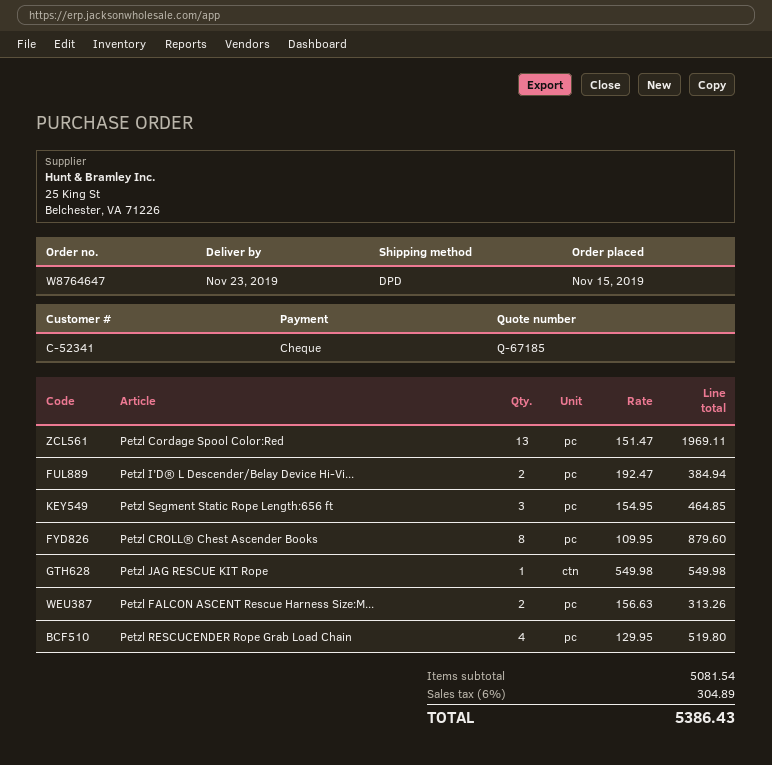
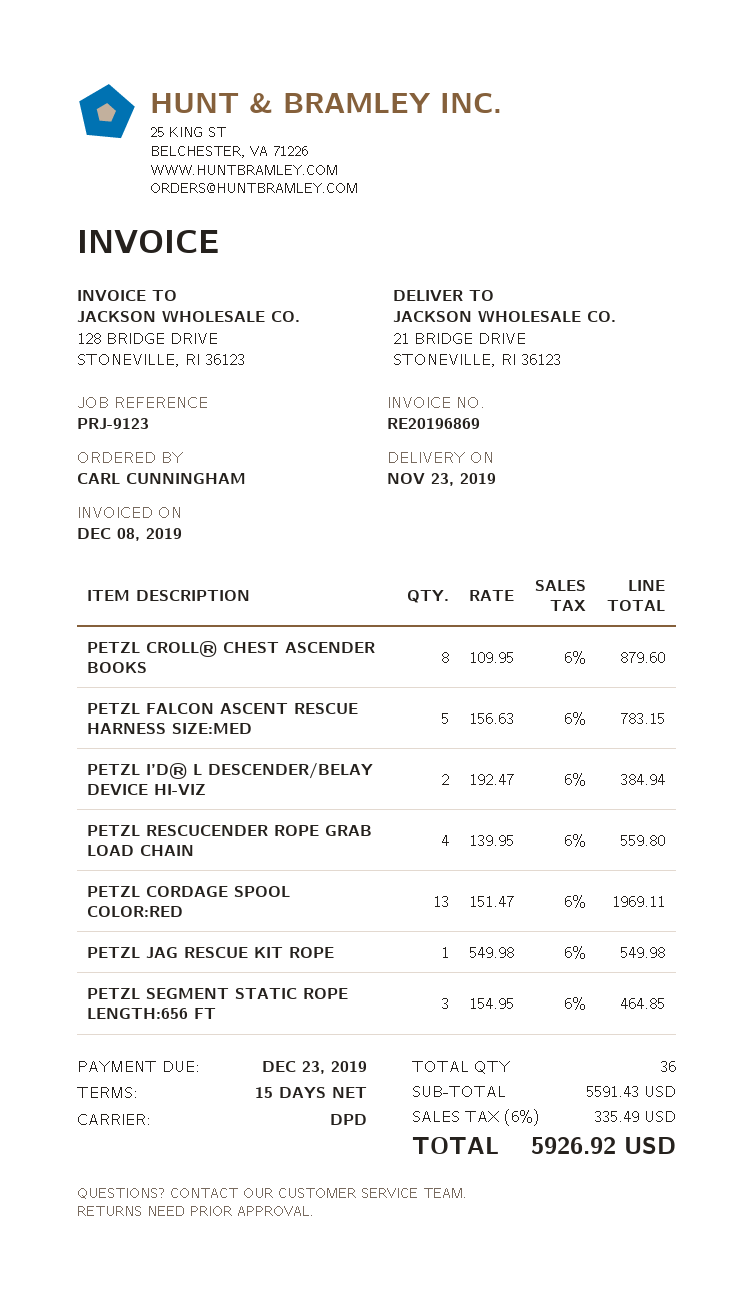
Petzl FALCON ASCENT Rescue Harness Size:M...: 2 x 156.63 = 313.26 -> 5 x 156.63 = 783.15
Petzl RESCUCENDER Rope Grab Load Chain: 4 x 129.95 = 519.80 -> 4 x 139.95 = 559.80
subtotal: 5081.54 -> 5591.43
tax: 6% = 304.89 -> 6% = 335.49
total: 5386.43 -> 5926.92

